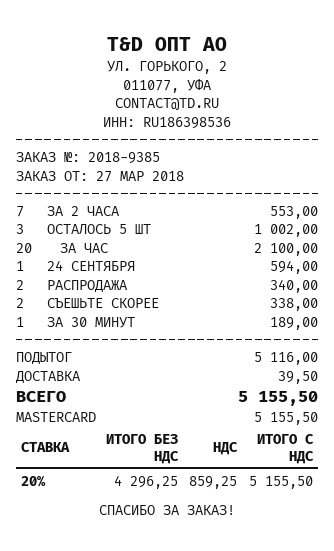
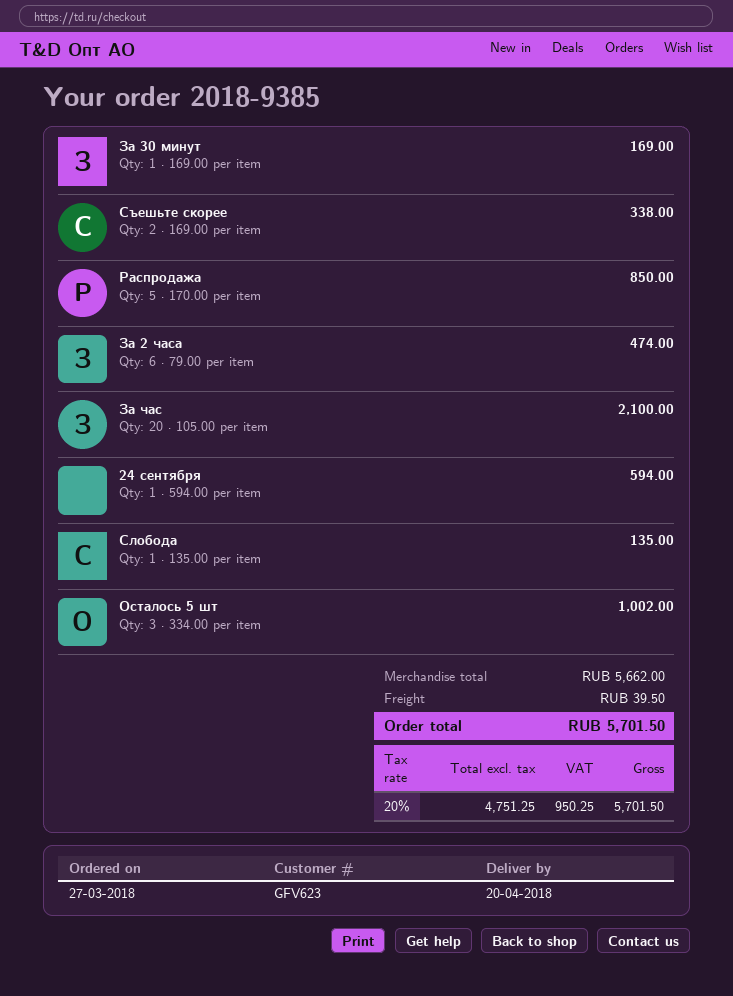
ЗА 2 ЧАСА: 7 for 553.00 -> 6 for 474.00
РАСПРОДАЖА: 2 for 340.00 -> 5 for 850.00
ЗА 30 МИНУТ: 1 for 189.00 -> 1 for 169.00
Слобода: none -> 1 for 135.00
subtotal: 5116.00 -> 5662.00
net: 4296.25 -> 4751.25
tax: 20% = 859.25 -> 20% = 950.25
total: 5155.50 -> 5701.50

